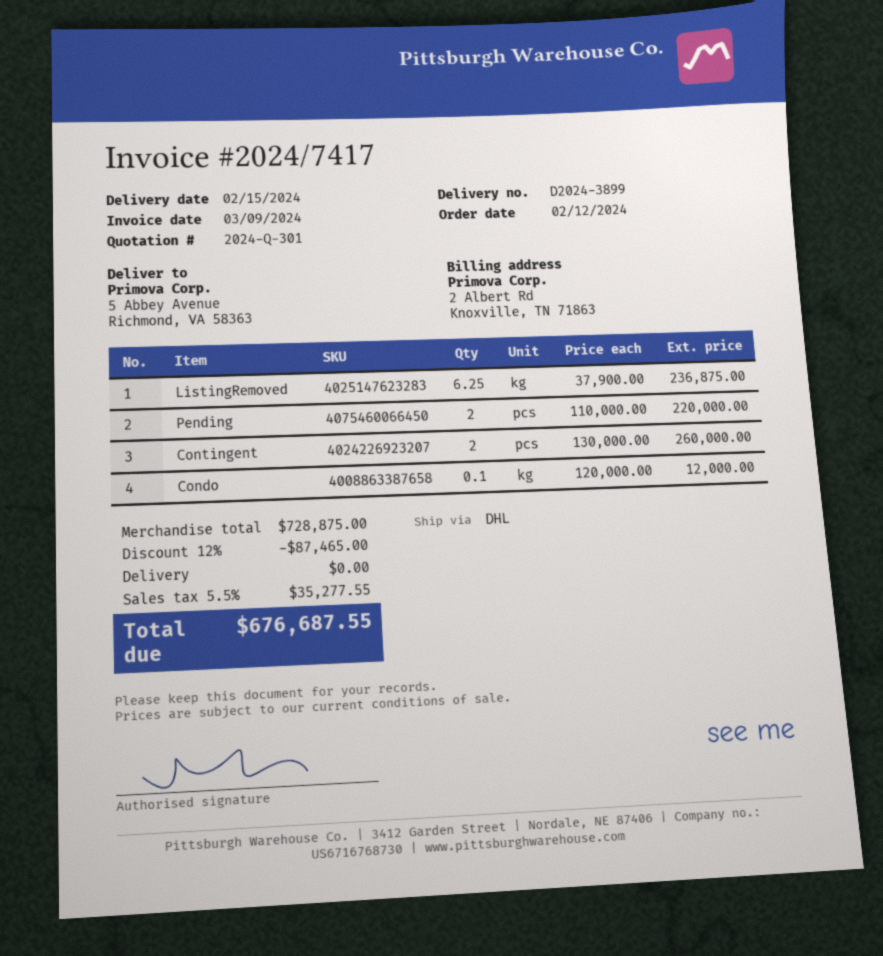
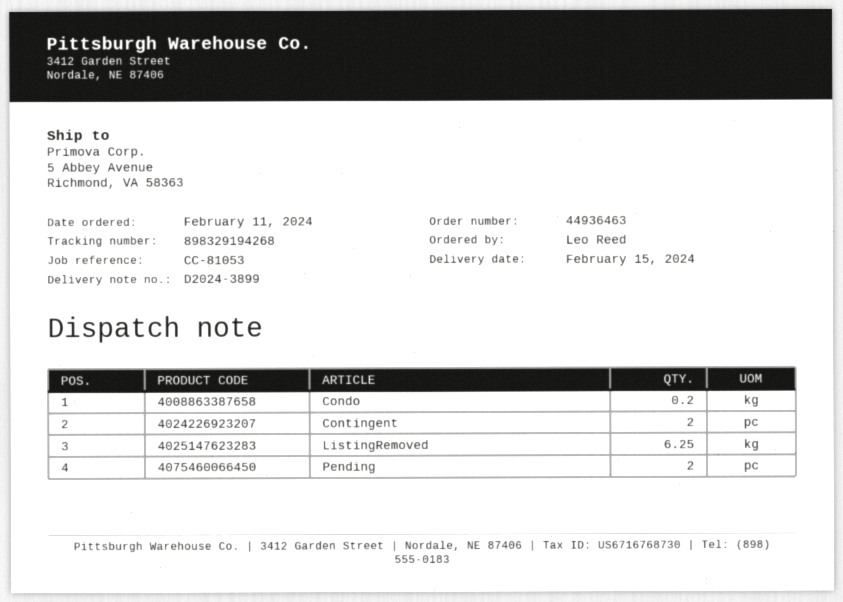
order date: 2024-02-12 -> 2024-02-11
Condo: 0.1 -> 0.2

